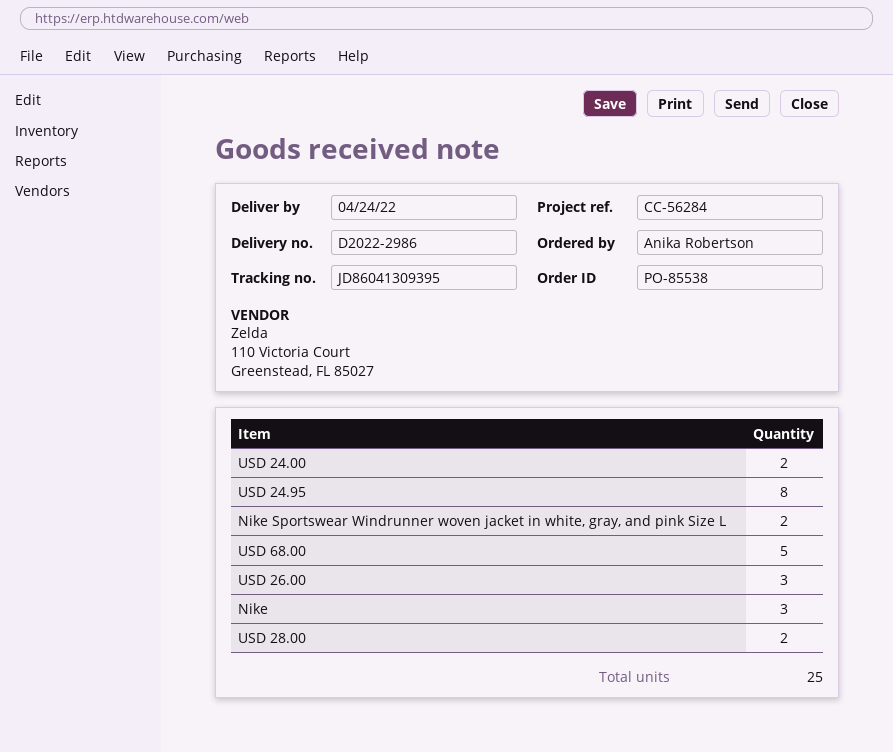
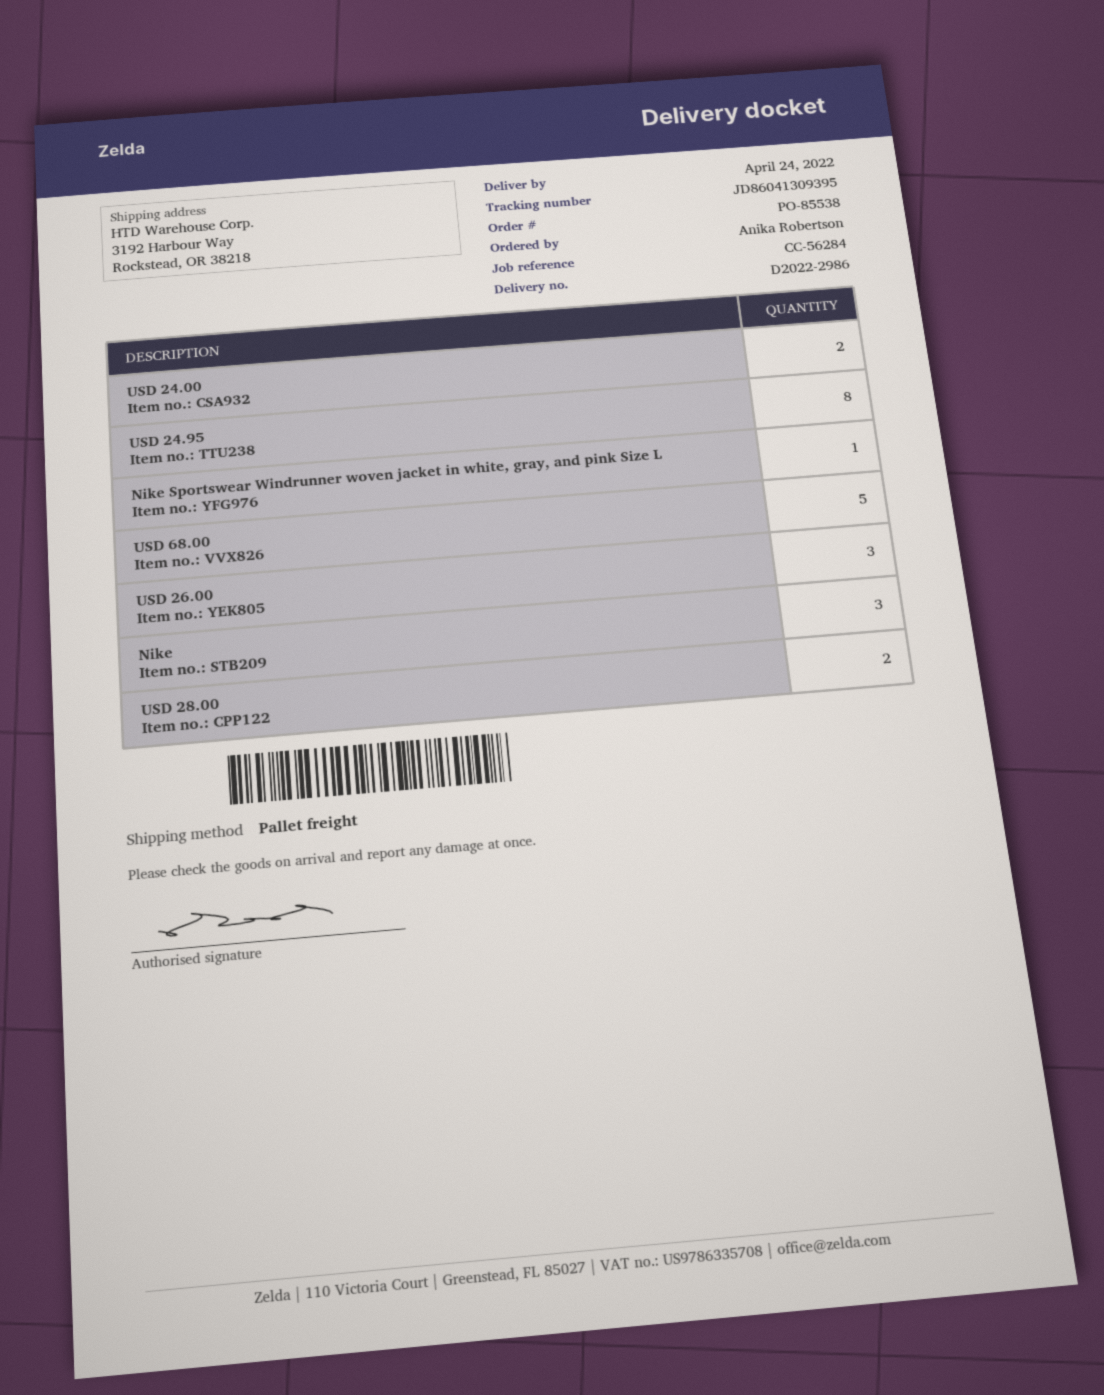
Nike Sportswear Windrunner woven jacket in white, gray, and pink Size L: 2 -> 1

